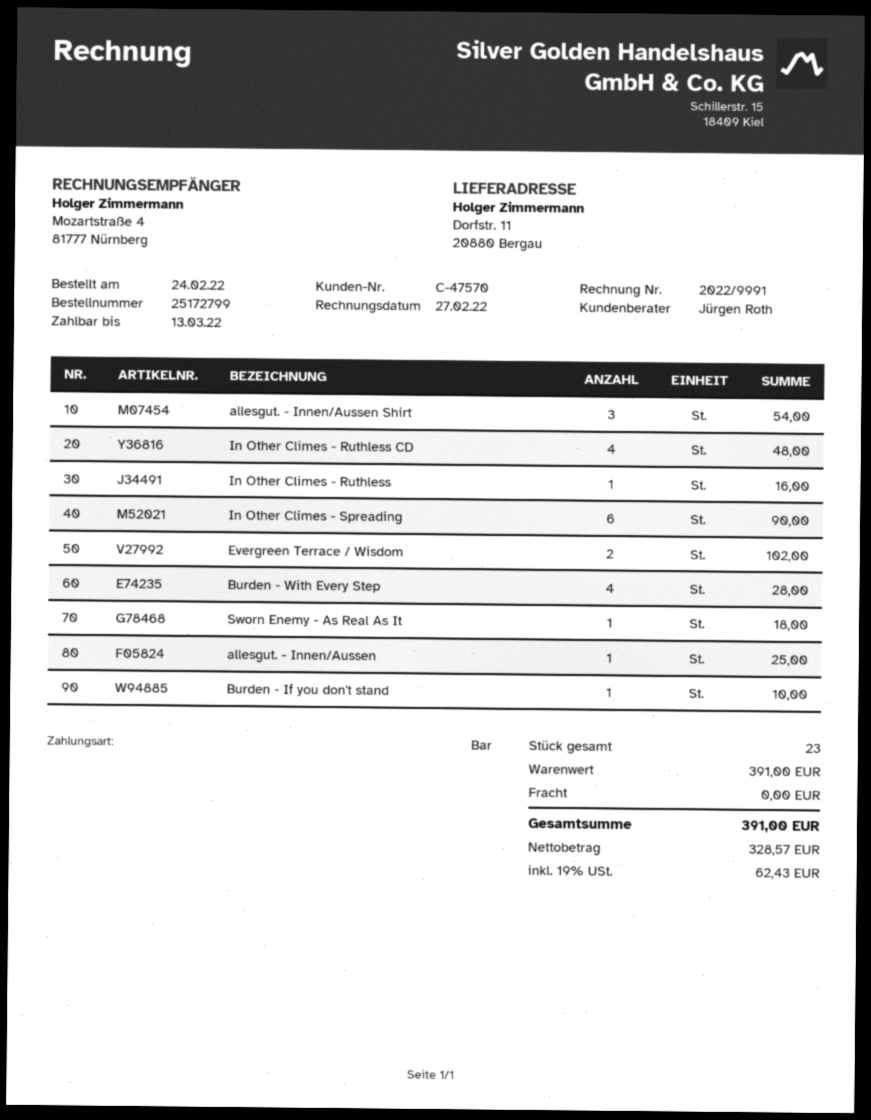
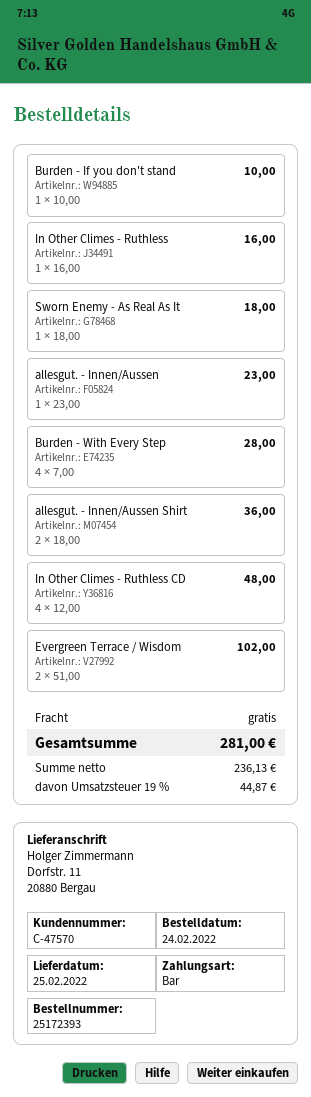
order number: 25172799 -> 25172393
allesgut. - Innen/Aussen Shirt: 3 for 54.00 -> 2 for 36.00
In Other Climes - Spreading: 6 for 90.00 -> none
allesgut. - Innen/Aussen: 1 for 25.00 -> 1 for 23.00
net: 328.57 -> 236.13
tax: 19% = 62.43 -> 19% = 44.87
total: 391.00 -> 281.00

